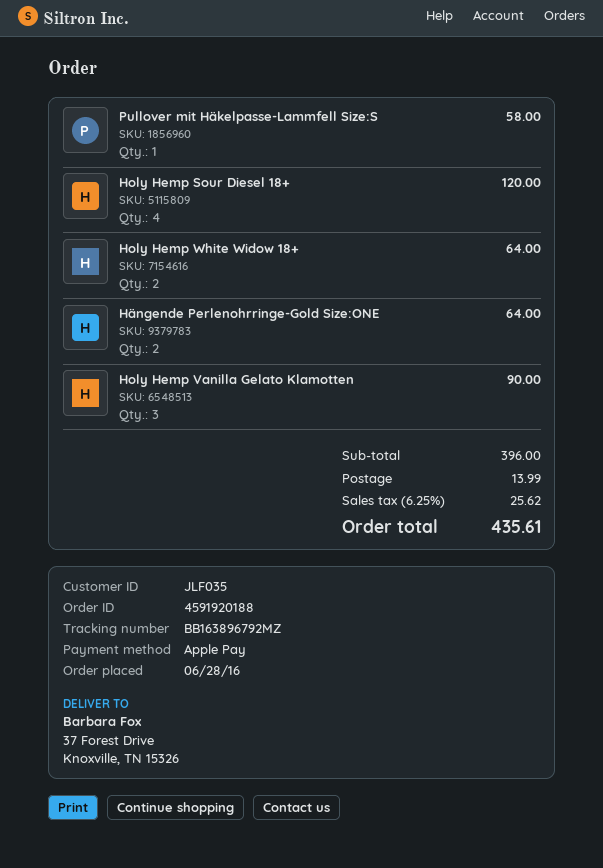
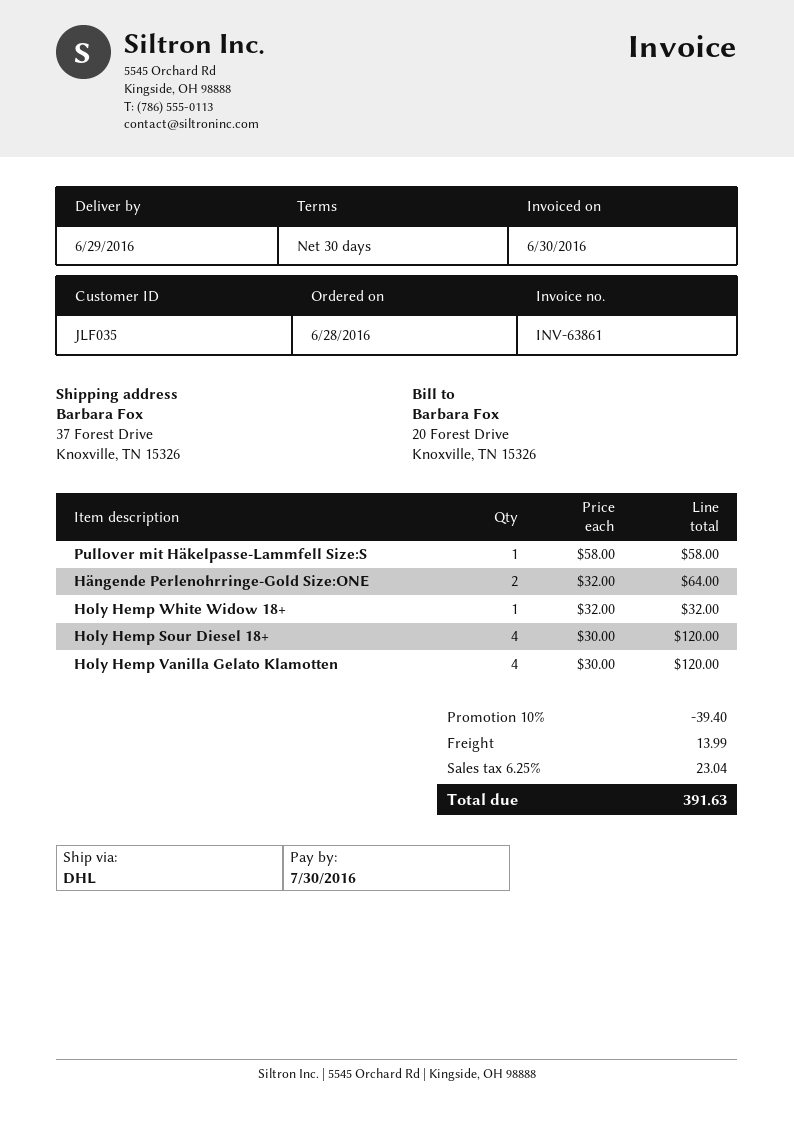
Holy Hemp White Widow 18+: 2 for 64.00 -> 1 for 32.00
Holy Hemp Vanilla Gelato Klamotten: 3 for 90.00 -> 4 for 120.00
discount: none -> 10% = 39.40
tax: 6.25% = 25.62 -> 6.25% = 23.04
total: 435.61 -> 391.63

